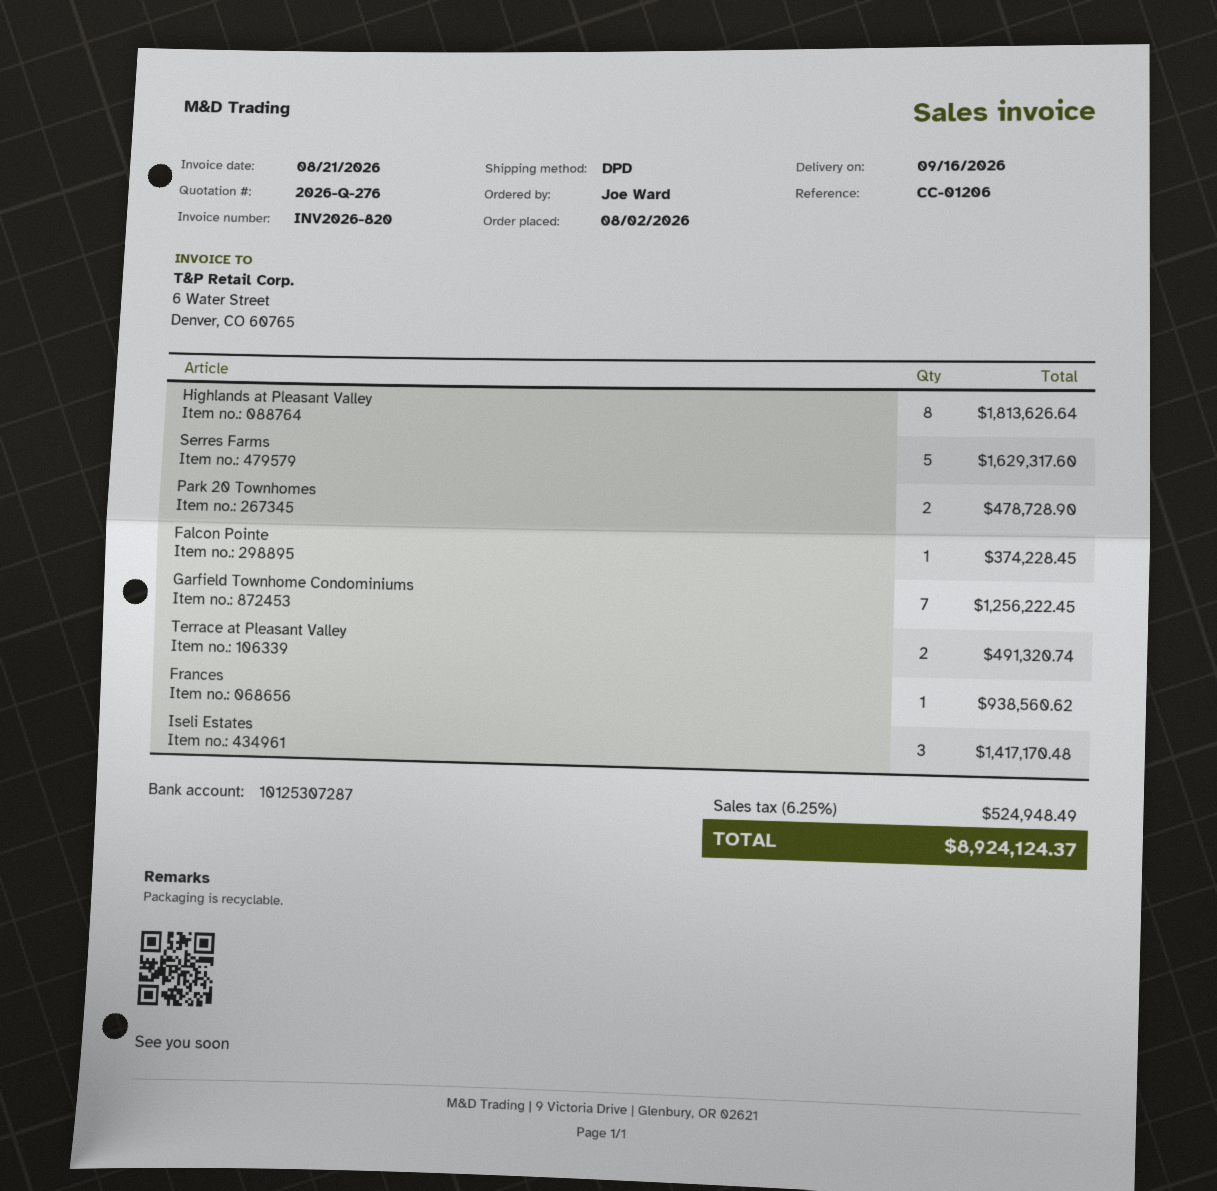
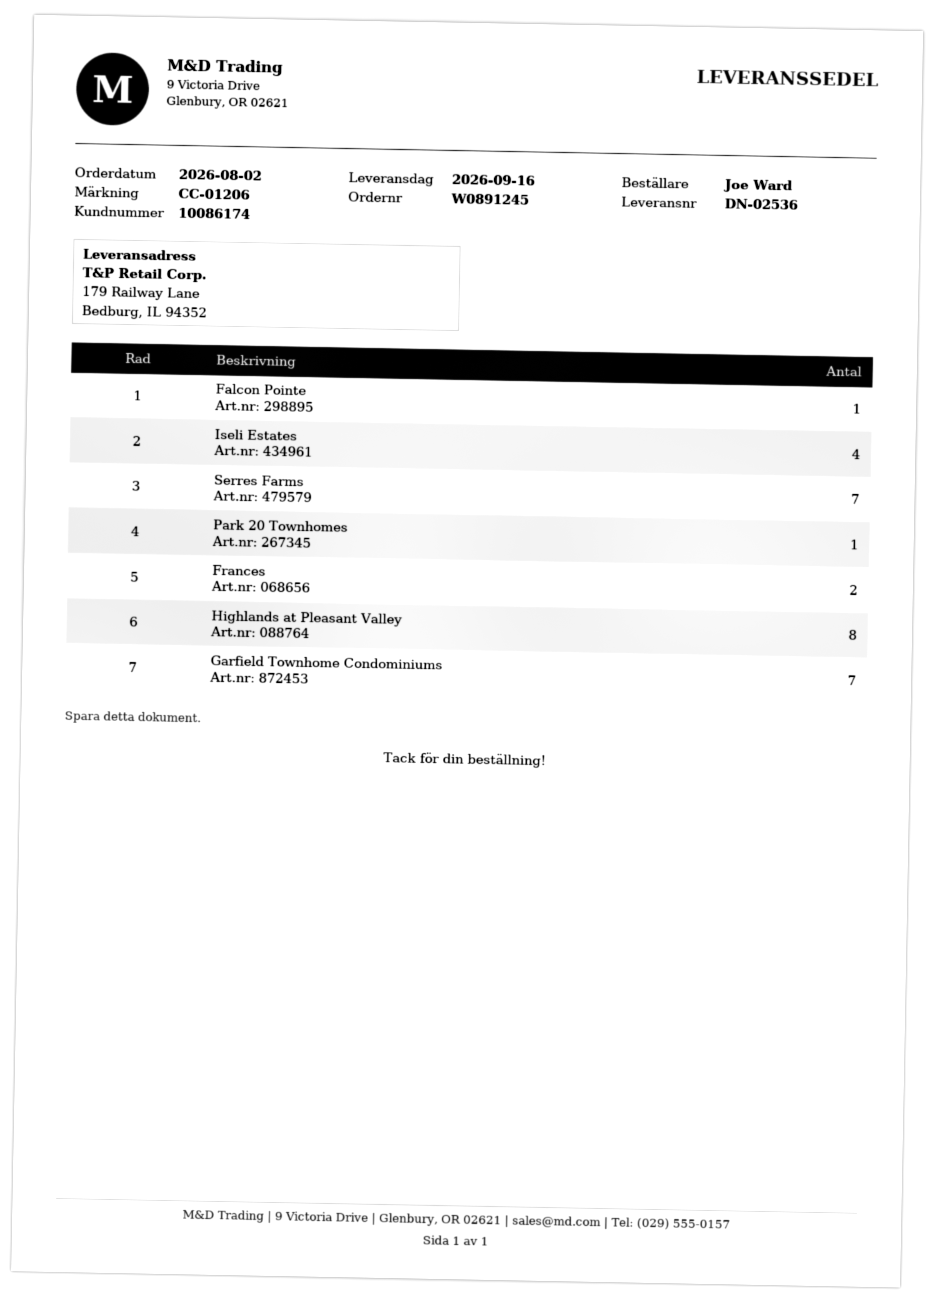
Serres Farms: 5 -> 7
Park 20 Townhomes: 2 -> 1
Terrace at Pleasant Valley: 2 -> none
Frances: 1 -> 2
Iseli Estates: 3 -> 4

